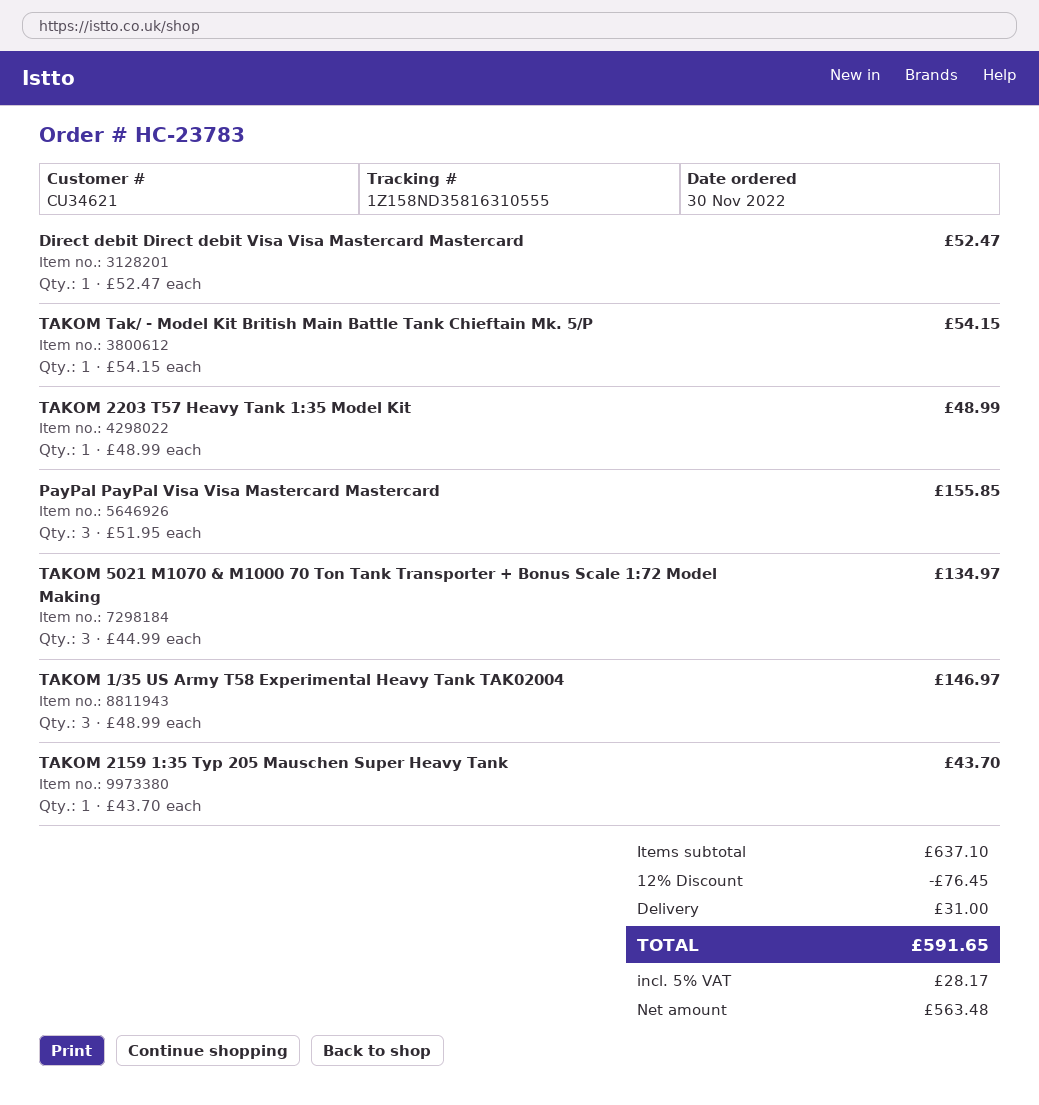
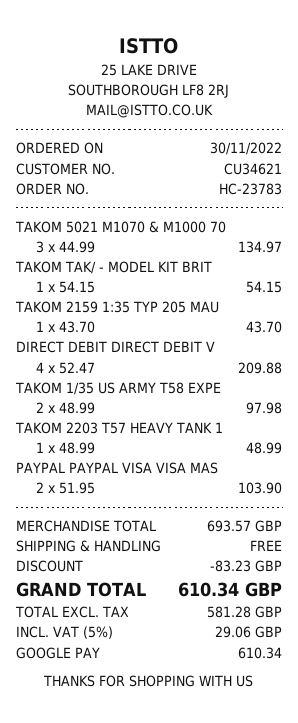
Direct debit Direct debit Visa Visa Mastercard Mastercard: 1 x 52.47 = 52.47 -> 4 x 52.47 = 209.88
PayPal PayPal Visa Visa Mastercard Mastercard: 3 x 51.95 = 155.85 -> 2 x 51.95 = 103.90
TAKOM 1/35 US Army T58 Experimental Heavy Tank TAK02004: 3 x 48.99 = 146.97 -> 2 x 48.99 = 97.98
subtotal: 637.10 -> 693.57
discount: 76.45 -> 83.23
shipping: 31.00 -> 0.00
net: 563.48 -> 581.28
tax: 5% = 28.17 -> 5% = 29.06
total: 591.65 -> 610.34

